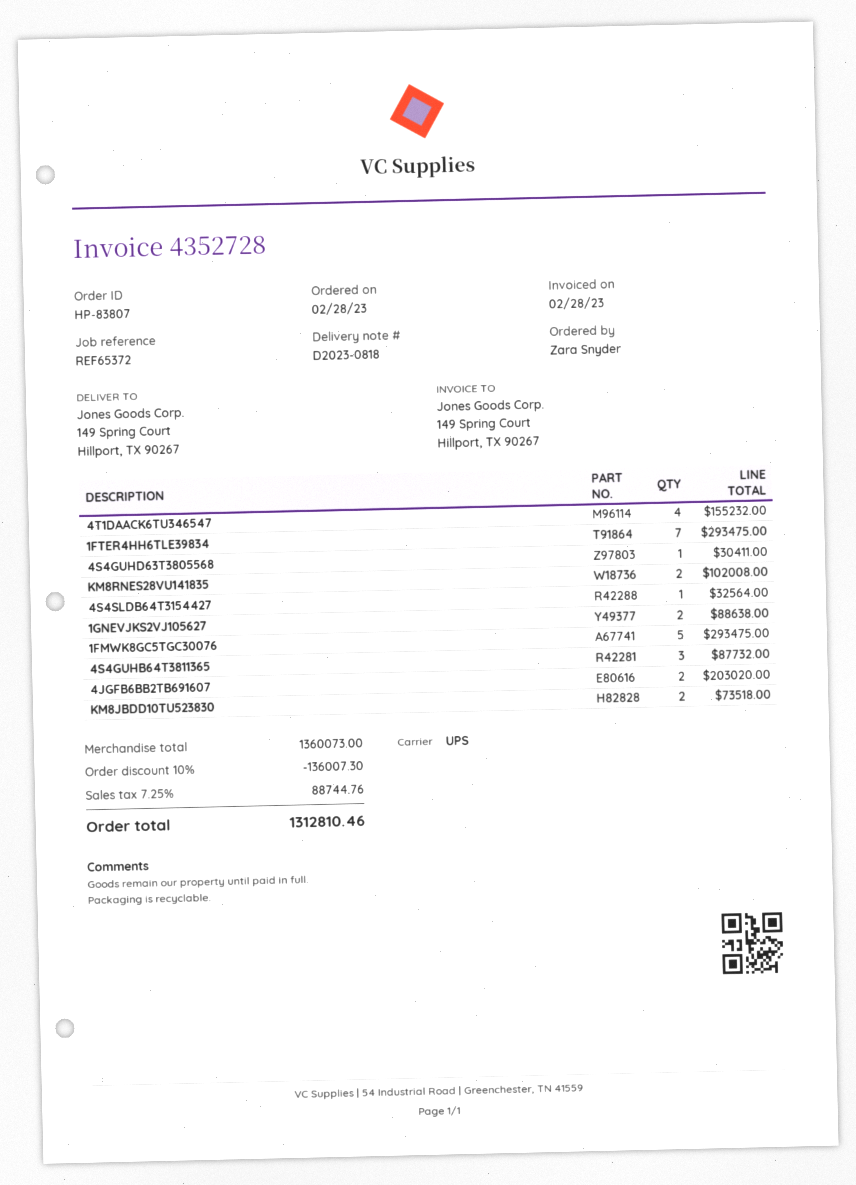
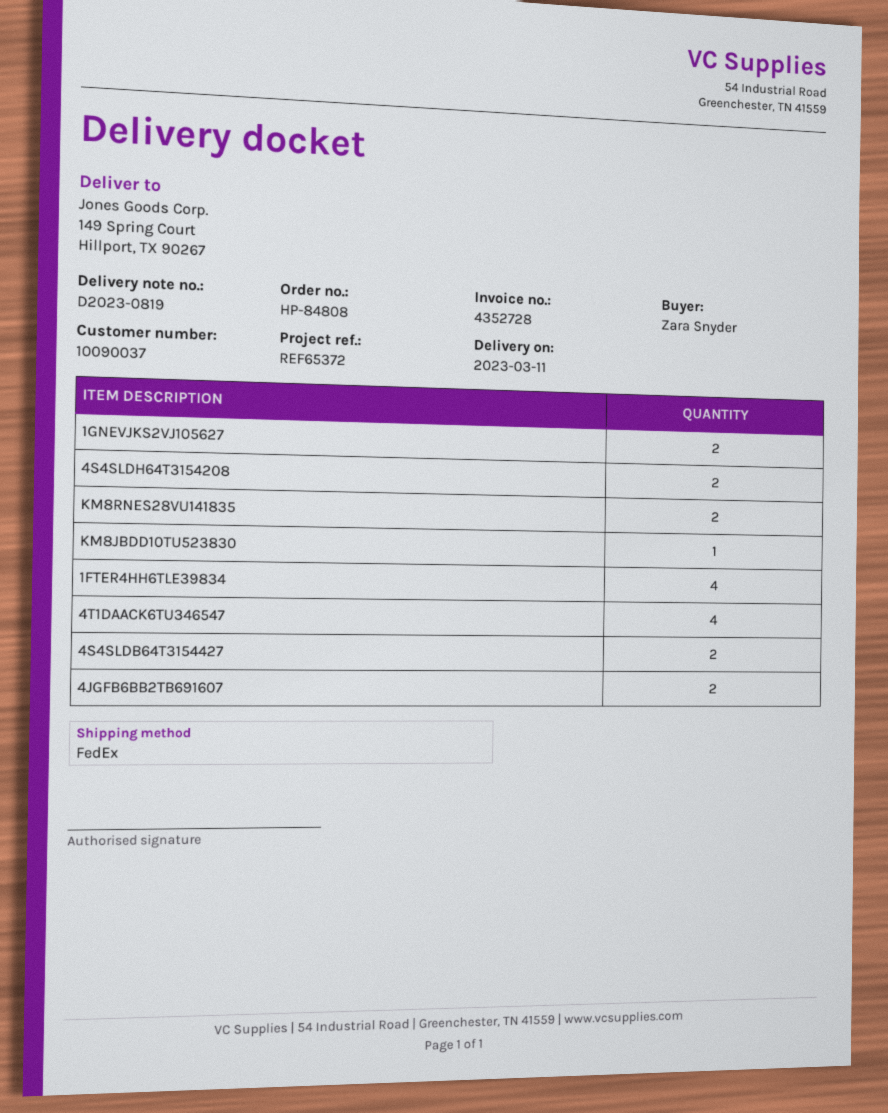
order number: HP-83807 -> HP-84808
delivery note number: D2023-0818 -> D2023-0819
shipping method: UPS -> FedEx
1FTER4HH6TLE39834: 7 -> 4
4S4GUHD63T3805568: 1 -> none
4S4SLDB64T3154427: 1 -> 2
1FMWK8GC5TGC30076: 5 -> none
4S4GUHB64T3811365: 3 -> none
KM8JBDD10TU523830: 2 -> 1
4S4SLDH64T3154208: none -> 2

